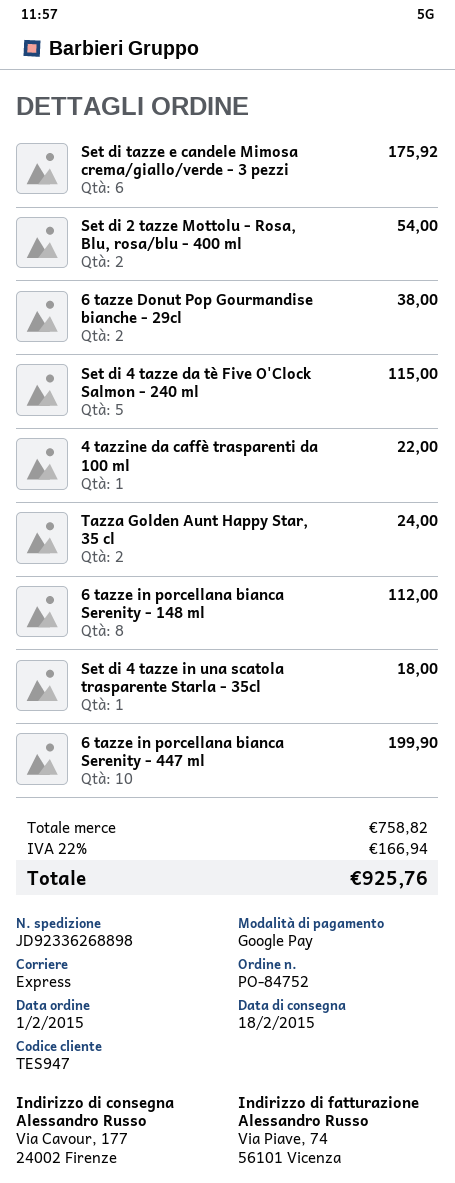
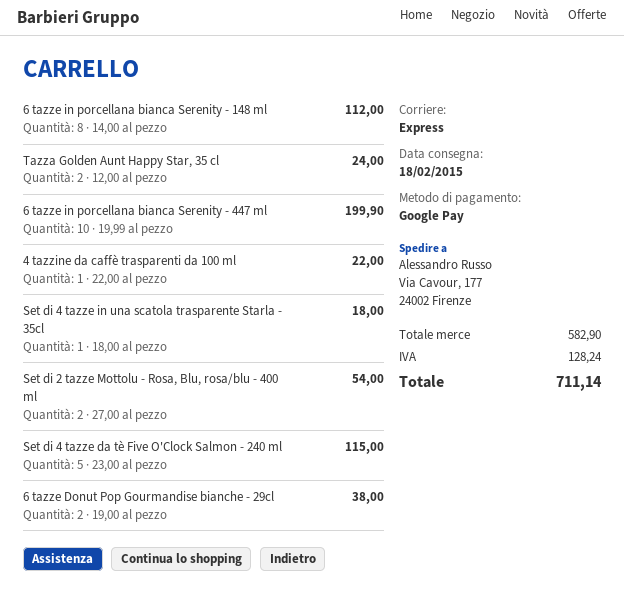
Set di tazze e candele Mimosa crema/giallo/verde - 3 pezzi: 6 for 175.92 -> none
subtotal: 758.82 -> 582.90
tax: 166.94 -> 128.24
total: 925.76 -> 711.14

